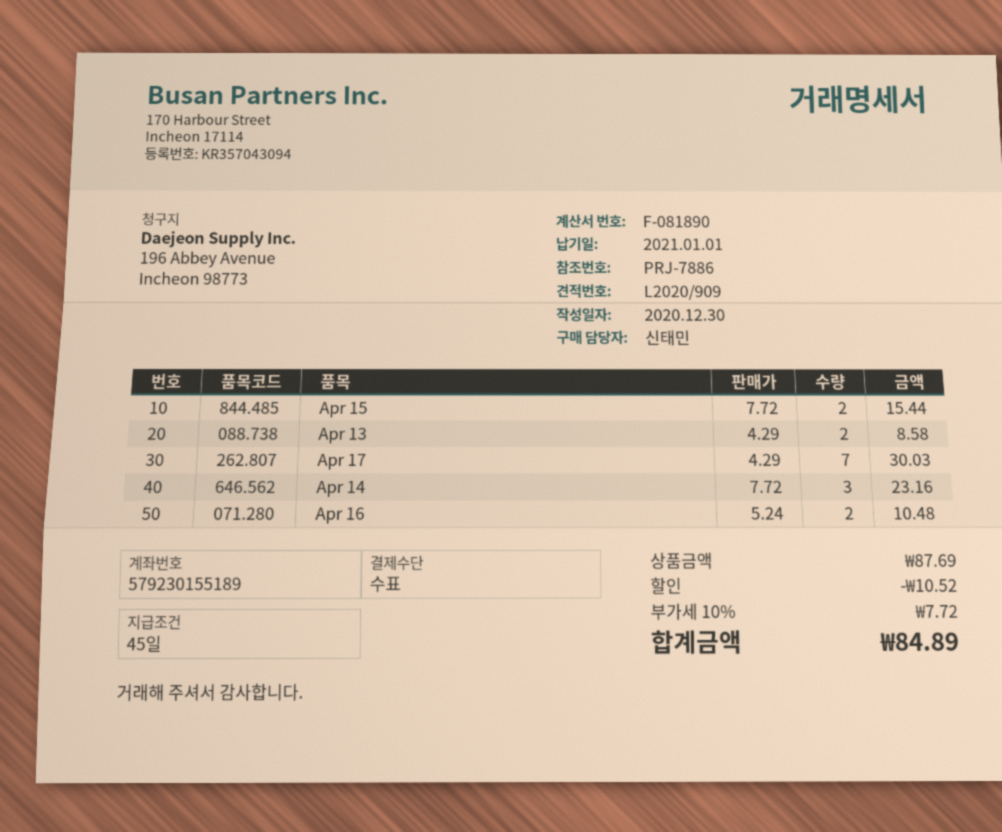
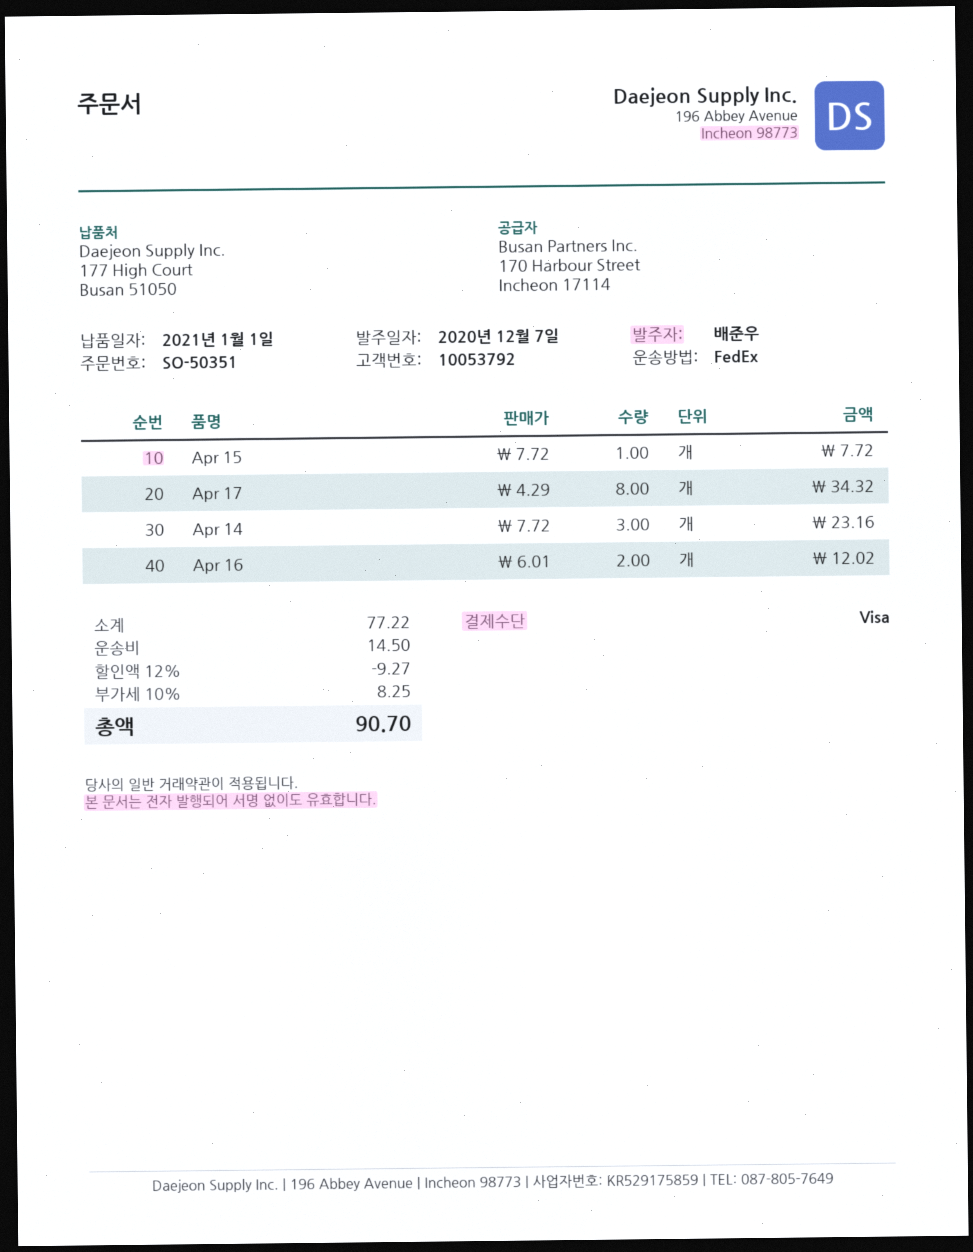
ordered by: 신태민 -> 배준우
payment method: cheque -> Visa
Apr 15: 2 x 7.72 = 15.44 -> 1 x 7.72 = 7.72
Apr 13: 2 x 4.29 = 8.58 -> none
Apr 17: 7 x 4.29 = 30.03 -> 8 x 4.29 = 34.32
Apr 16: 2 x 5.24 = 10.48 -> 2 x 6.01 = 12.02
subtotal: 87.69 -> 77.22
discount: 10.52 -> 9.27
shipping: none -> 14.50
tax: 10% = 7.72 -> 10% = 8.25
total: 84.89 -> 90.70

